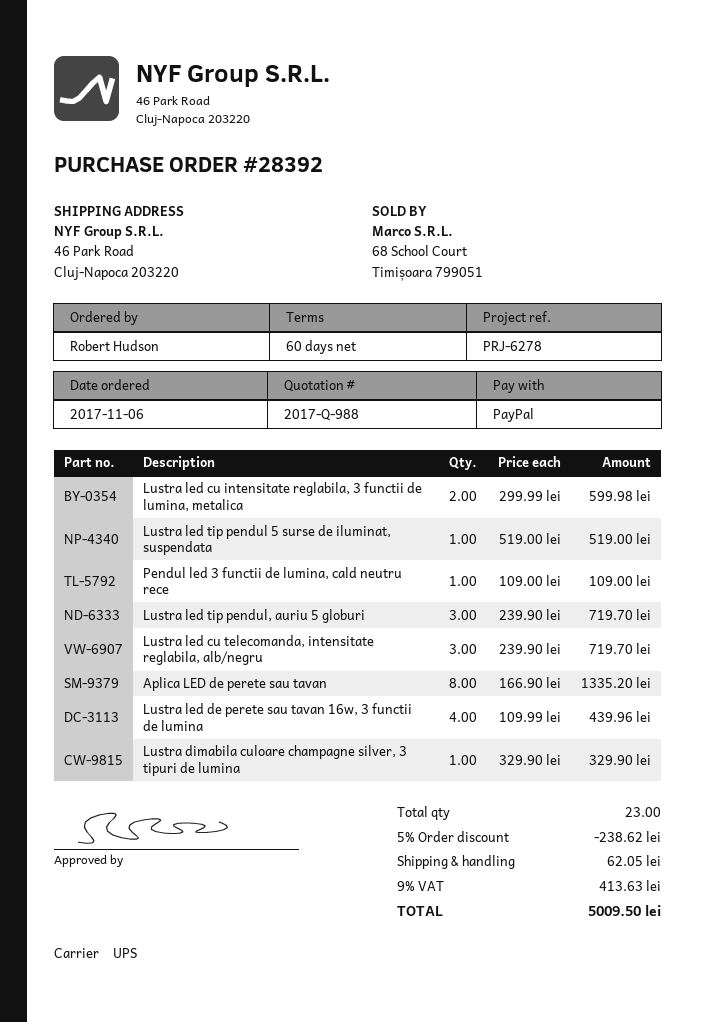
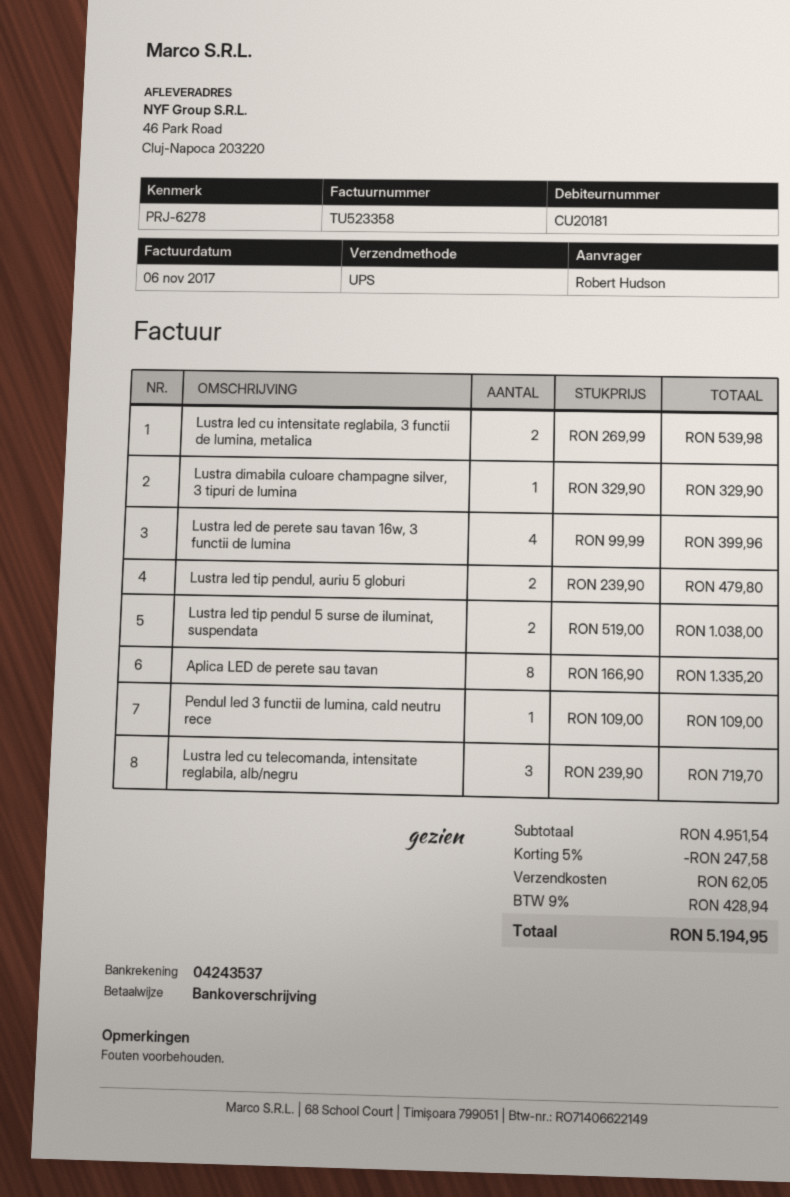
payment method: PayPal -> bank transfer
Lustra led cu intensitate reglabila, 3 functii de lumina, metalica: 2 x 299.99 = 599.98 -> 2 x 269.99 = 539.98
Lustra led tip pendul 5 surse de iluminat, suspendata: 1 x 519.00 = 519.00 -> 2 x 519.00 = 1038.00
Lustra led tip pendul, auriu 5 globuri: 3 x 239.90 = 719.70 -> 2 x 239.90 = 479.80
Lustra led de perete sau tavan 16w, 3 functii de lumina: 4 x 109.99 = 439.96 -> 4 x 99.99 = 399.96
discount: 5% = 238.62 -> 5% = 247.58
tax: 9% = 413.63 -> 9% = 428.94
total: 5009.50 -> 5194.95

